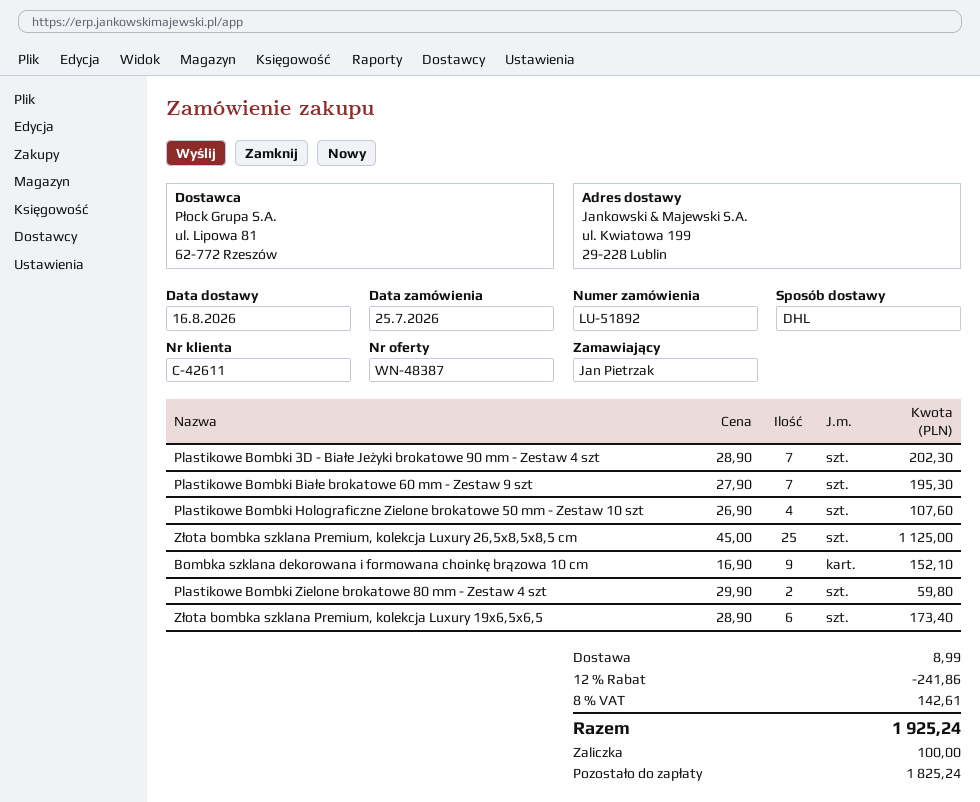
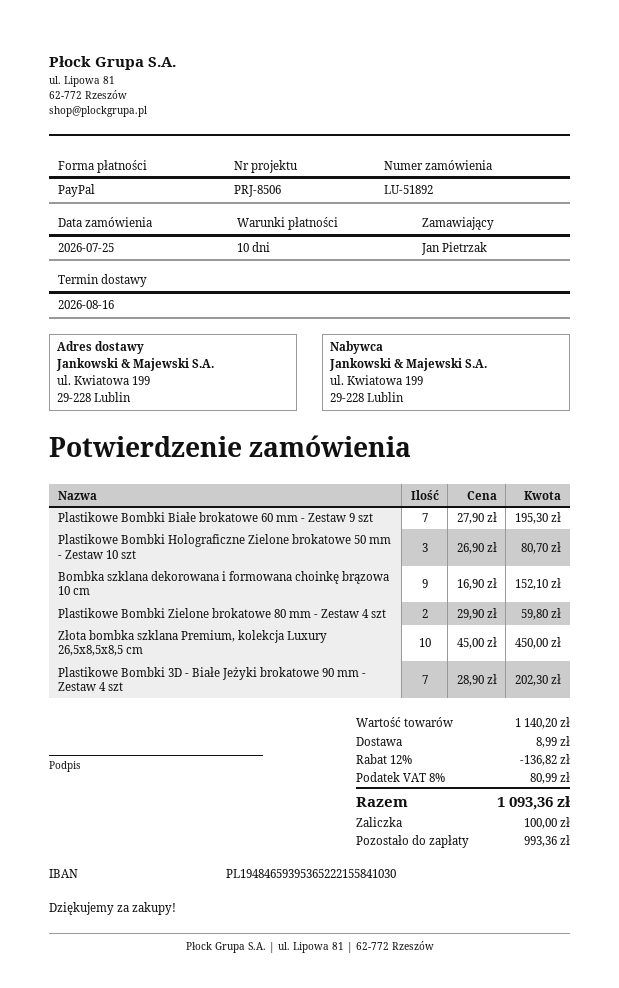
Plastikowe Bombki Holograficzne Zielone brokatowe 50 mm - Zestaw 10 szt: 4 x 26.90 = 107.60 -> 3 x 26.90 = 80.70
Złota bombka szklana Premium, kolekcja Luxury 26,5x8,5x8,5 cm: 25 x 45.00 = 1125.00 -> 10 x 45.00 = 450.00
Złota bombka szklana Premium, kolekcja Luxury 19x6,5x6,5: 6 x 28.90 = 173.40 -> none
discount: 12% = 241.86 -> 12% = 136.82
tax: 8% = 142.61 -> 8% = 80.99
total: 1925.24 -> 1093.36
balance: 1825.24 -> 993.36

